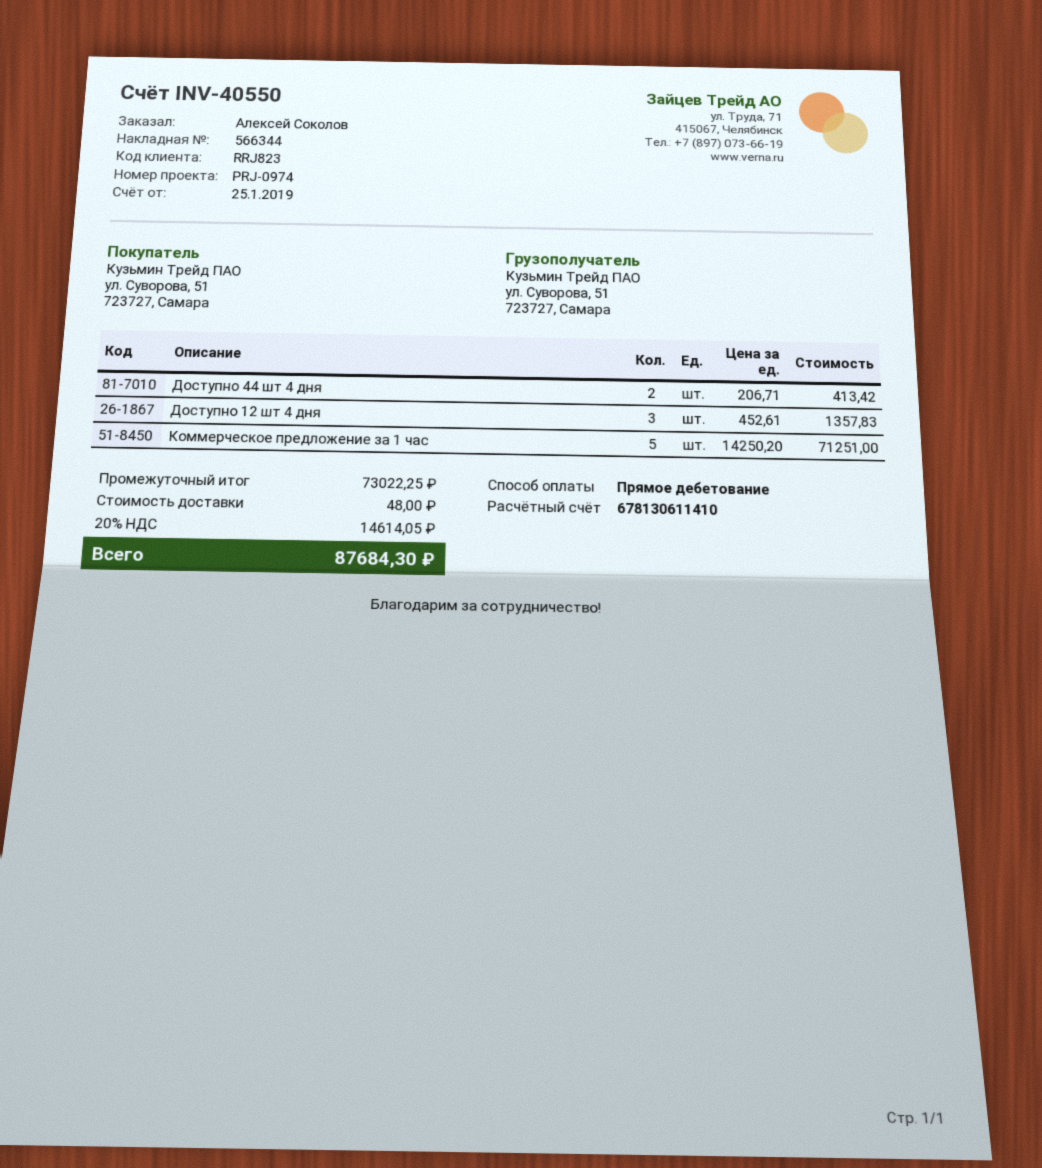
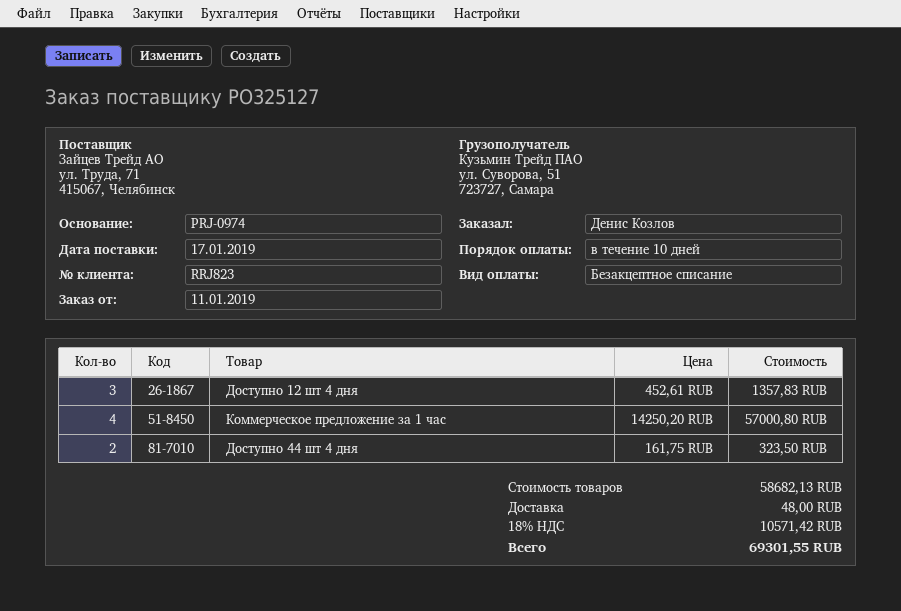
ordered by: Алексей Соколов -> Денис Козлов
Доступно 44 шт 4 дня: 2 x 206.71 = 413.42 -> 2 x 161.75 = 323.50
Коммерческое предложение за 1 час: 5 x 14250.20 = 71251.00 -> 4 x 14250.20 = 57000.80
subtotal: 73022.25 -> 58682.13
tax: 20% = 14614.05 -> 18% = 10571.42
total: 87684.30 -> 69301.55

